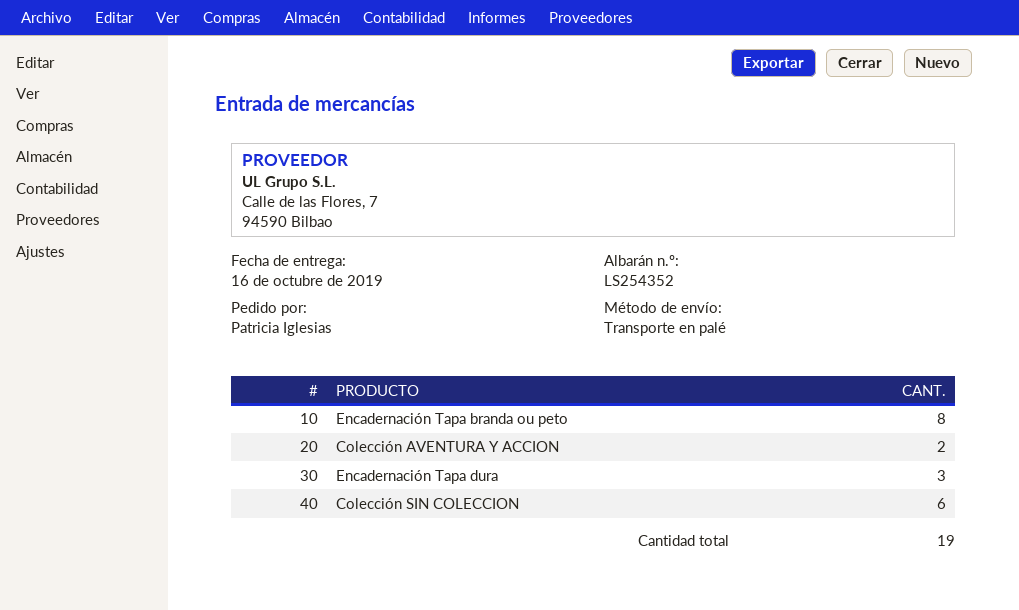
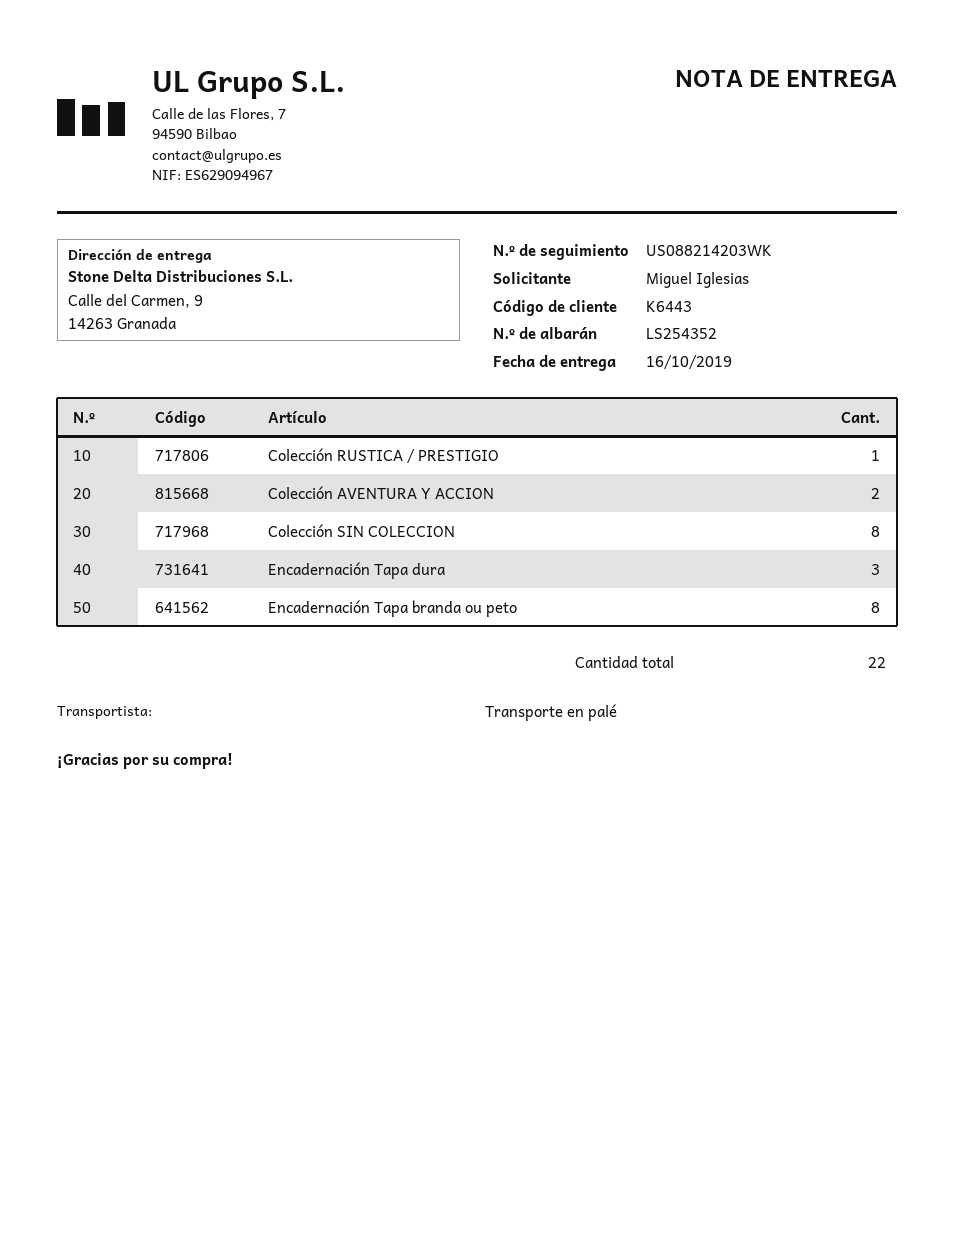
ordered by: Patricia Iglesias -> Miguel Iglesias
Colección SIN COLECCION: 6 -> 8
Colección RUSTICA / PRESTIGIO: none -> 1
total quantity: 19 -> 22

